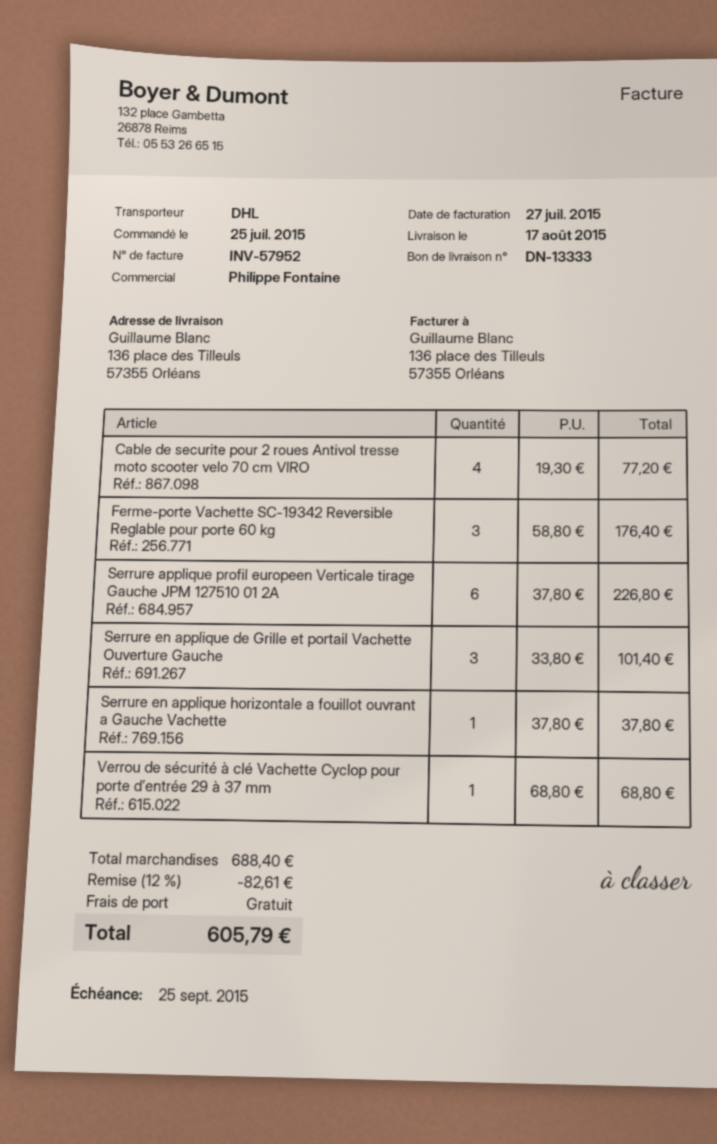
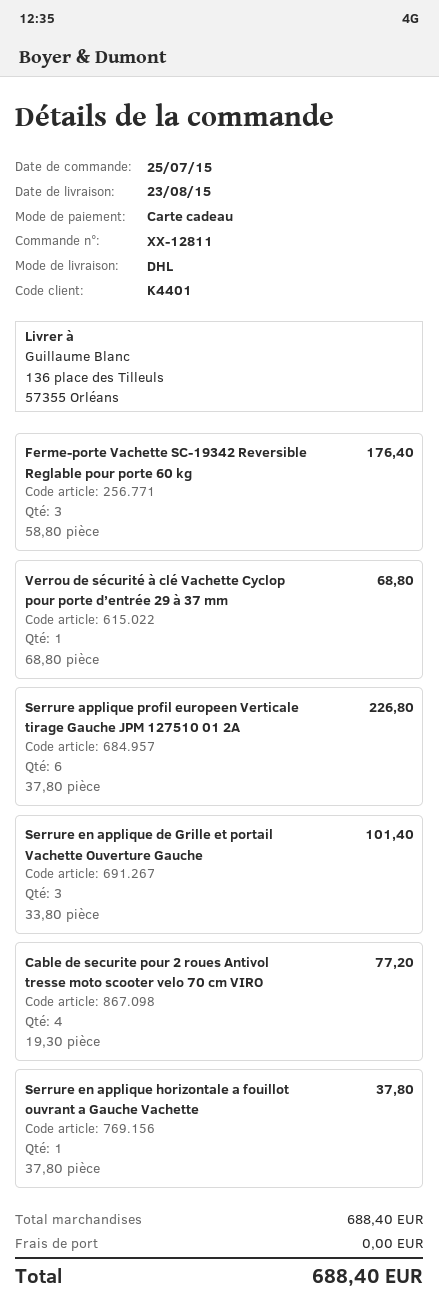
delivery date: 2015-08-17 -> 2015-08-23
discount: 12% = 82.61 -> none
total: 605.79 -> 688.40

